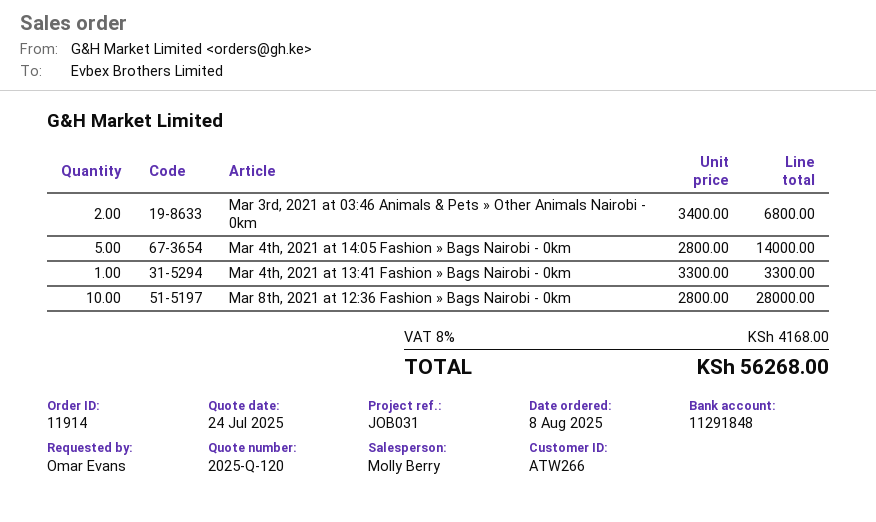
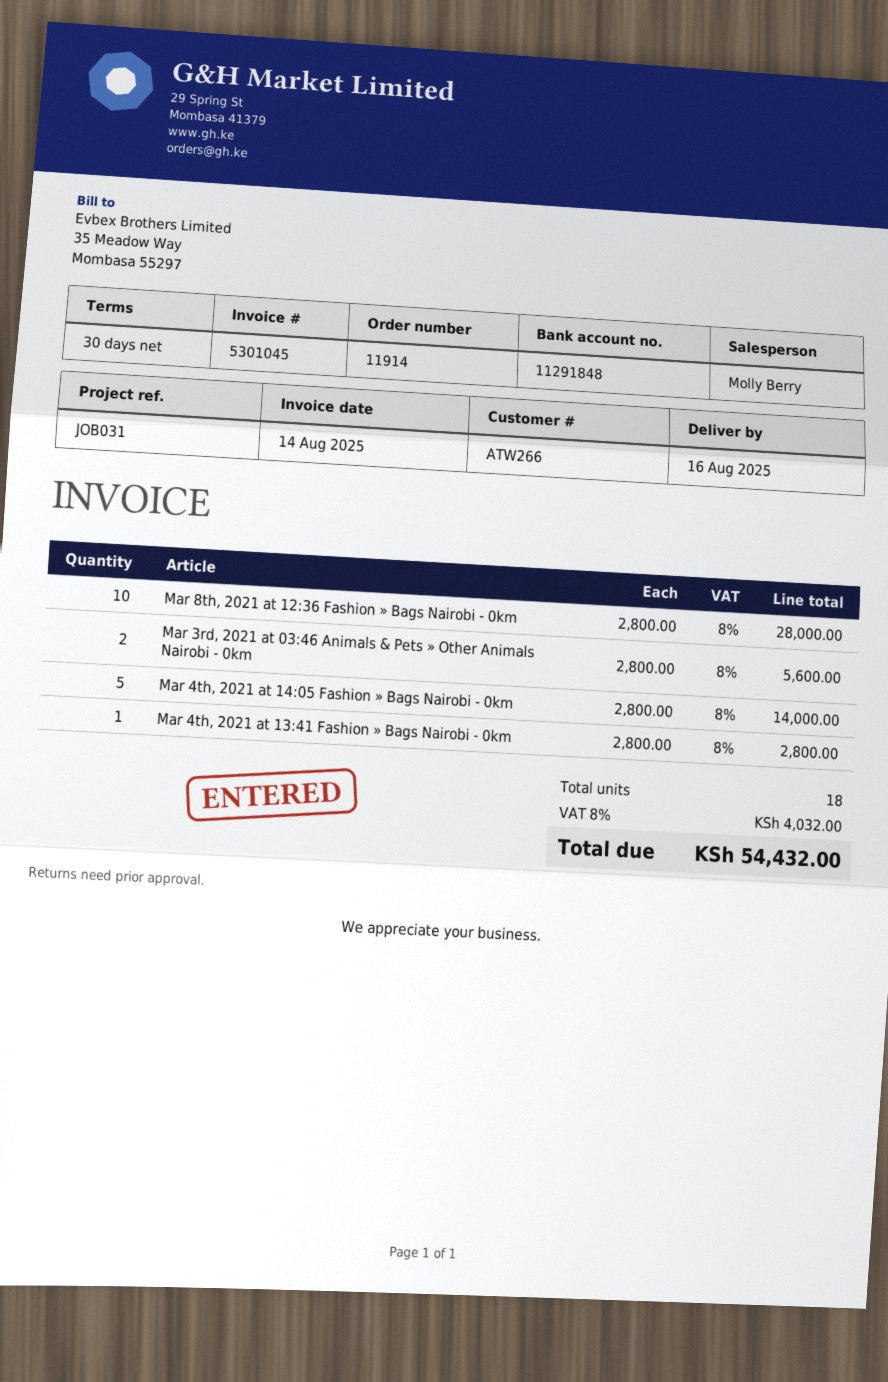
Mar 3rd, 2021 at 03:46 Animals & Pets » Other Animals Nairobi - 0km: 2 x 3400.00 = 6800.00 -> 2 x 2800.00 = 5600.00
Mar 4th, 2021 at 13:41 Fashion » Bags Nairobi - 0km: 1 x 3300.00 = 3300.00 -> 1 x 2800.00 = 2800.00
tax: 8% = 4168.00 -> 8% = 4032.00
total: 56268.00 -> 54432.00

